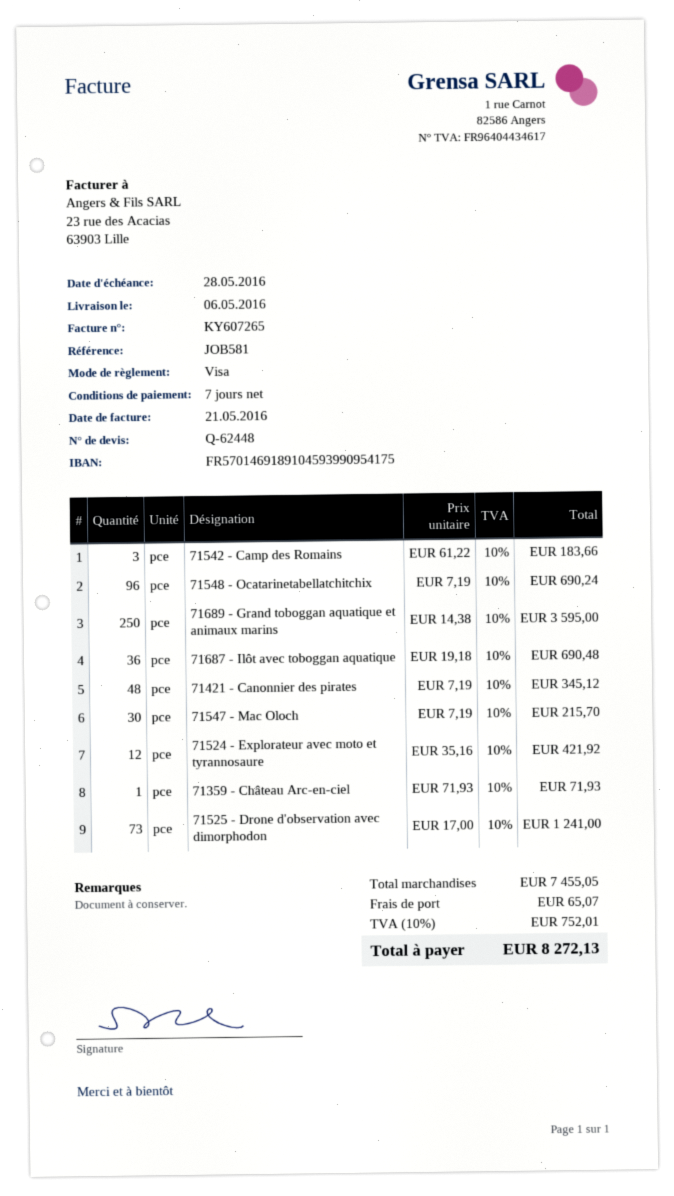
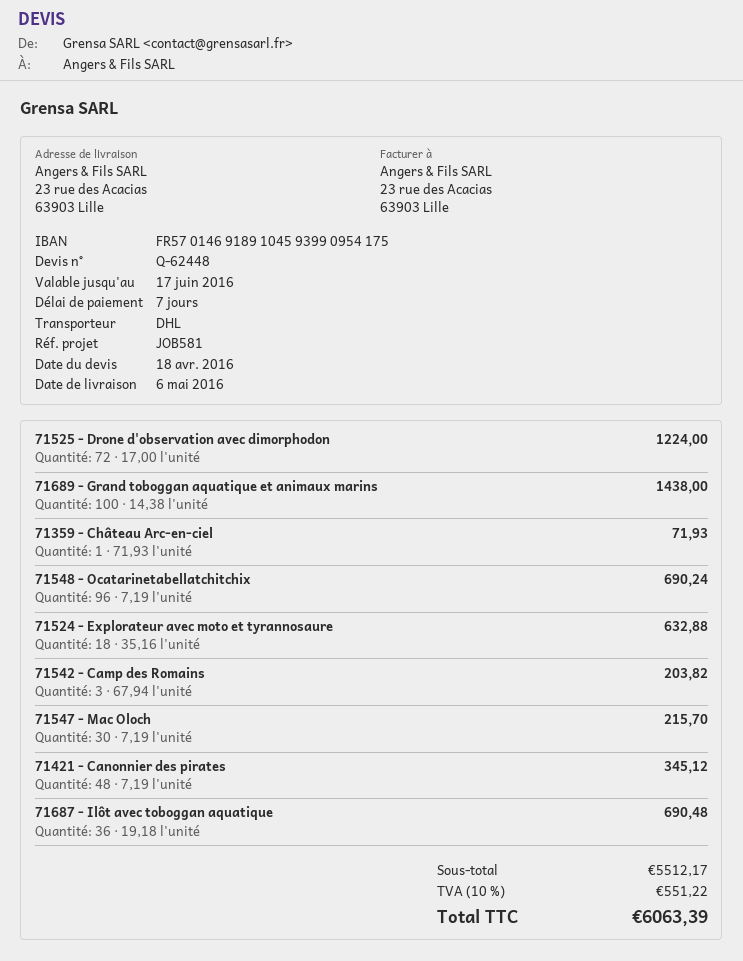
71542 - Camp des Romains: 3 x 61.22 = 183.66 -> 3 x 67.94 = 203.82
71689 - Grand toboggan aquatique et animaux marins: 250 x 14.38 = 3595.00 -> 100 x 14.38 = 1438.00
71524 - Explorateur avec moto et tyrannosaure: 12 x 35.16 = 421.92 -> 18 x 35.16 = 632.88
71525 - Drone d'observation avec dimorphodon: 73 x 17.00 = 1241.00 -> 72 x 17.00 = 1224.00
subtotal: 7455.05 -> 5512.17
shipping: 65.07 -> none
tax: 10% = 752.01 -> 10% = 551.22
total: 8272.13 -> 6063.39

